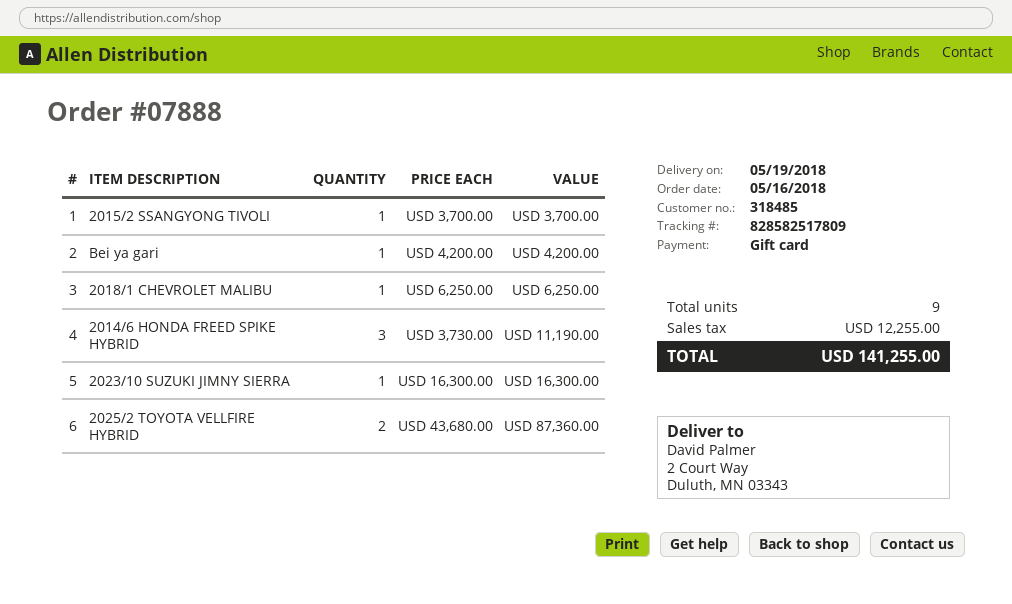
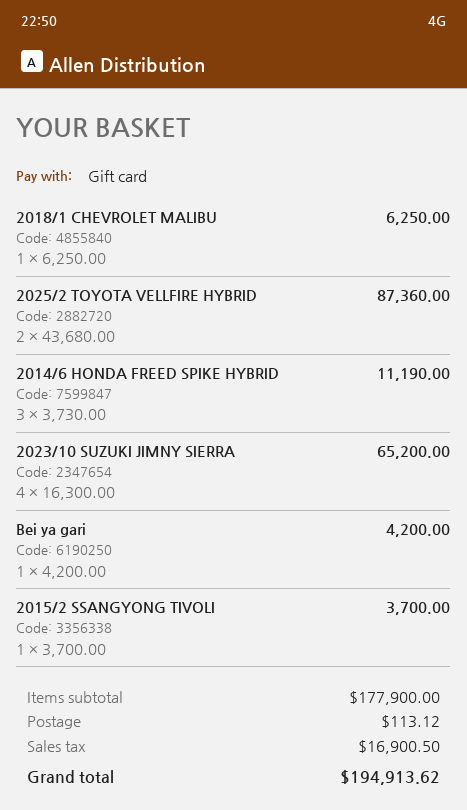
2023/10 SUZUKI JIMNY SIERRA: 1 x 16300.00 = 16300.00 -> 4 x 16300.00 = 65200.00
shipping: none -> 113.12
tax: 12255.00 -> 16900.50
total: 141255.00 -> 194913.62

